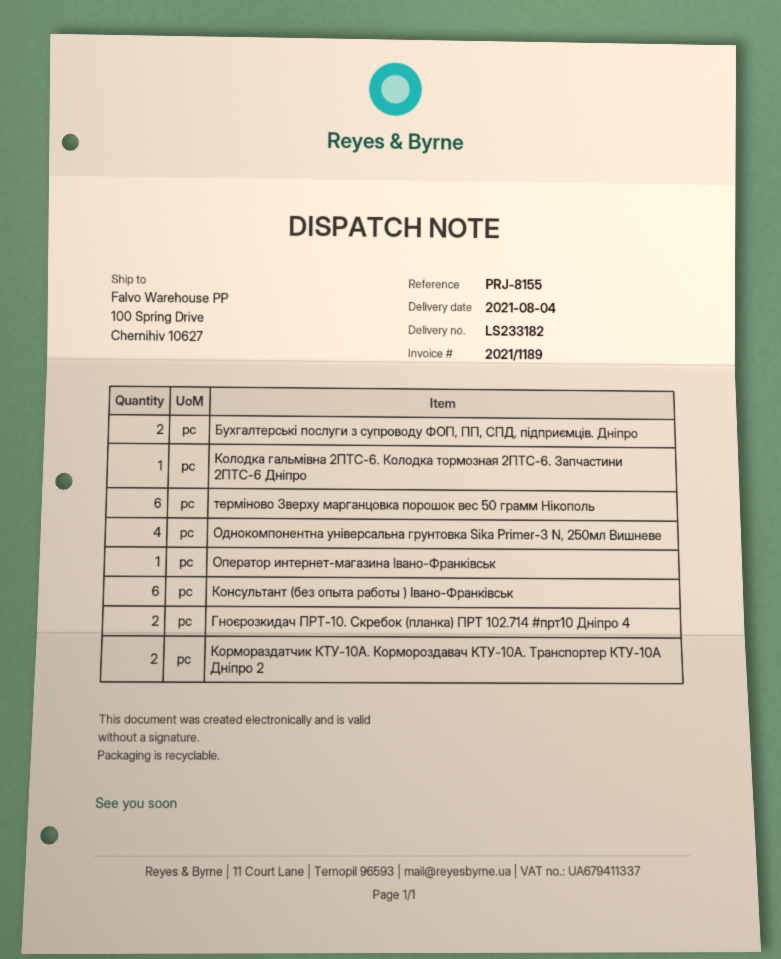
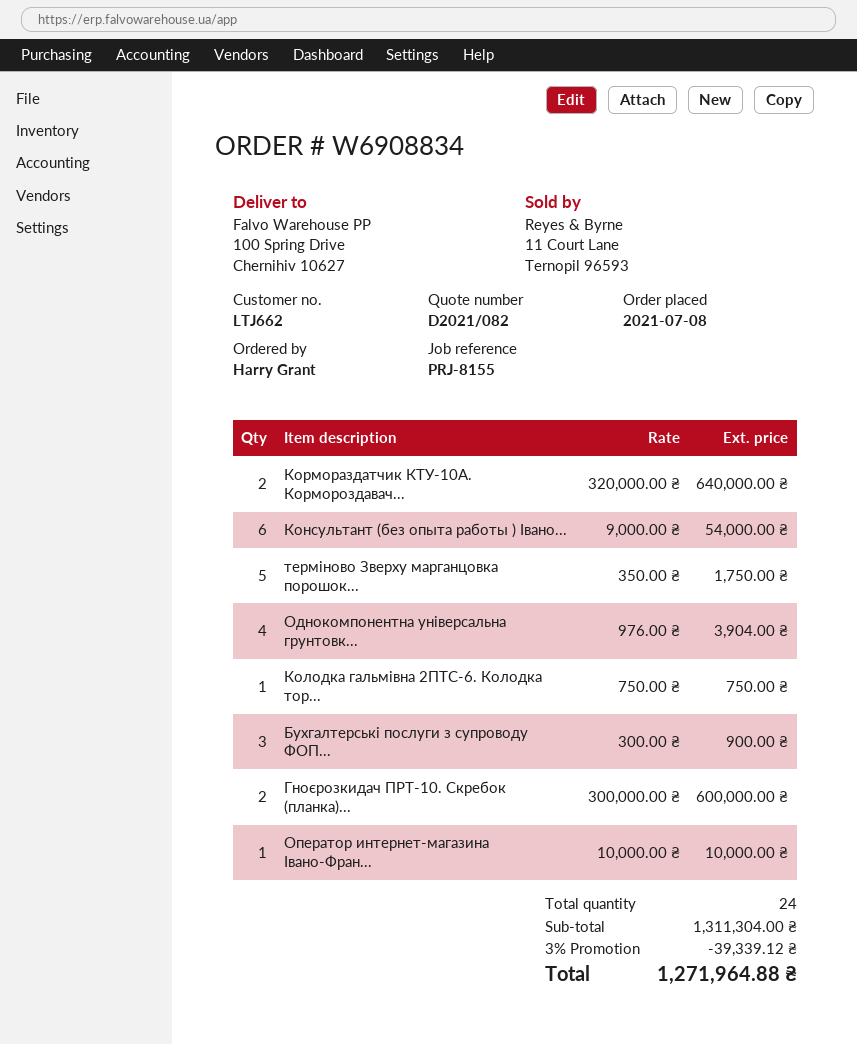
Бухгалтерські послуги з супроводу ФОП, ПП, СПД, підприємців. Дніпро: 2 -> 3
терміново Зверху марганцовка порошок вес 50 грамм Нікополь: 6 -> 5

